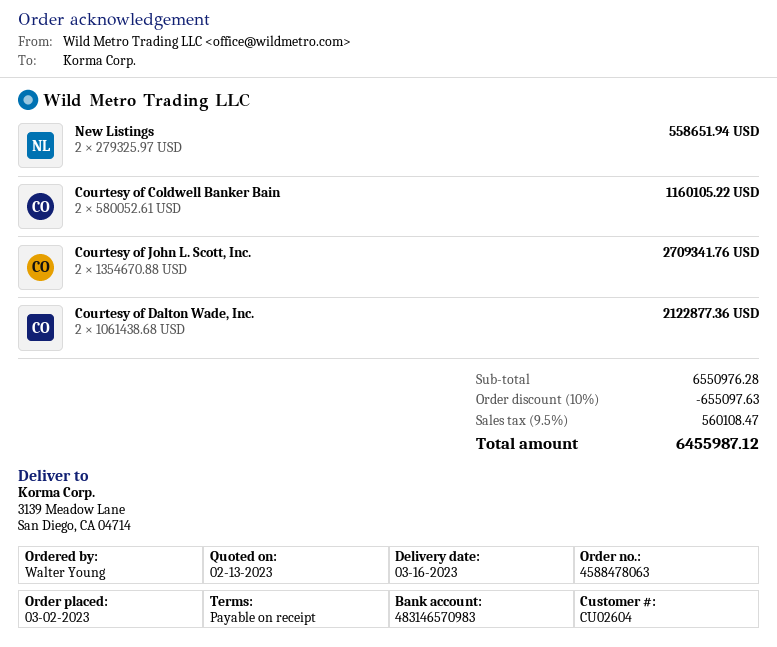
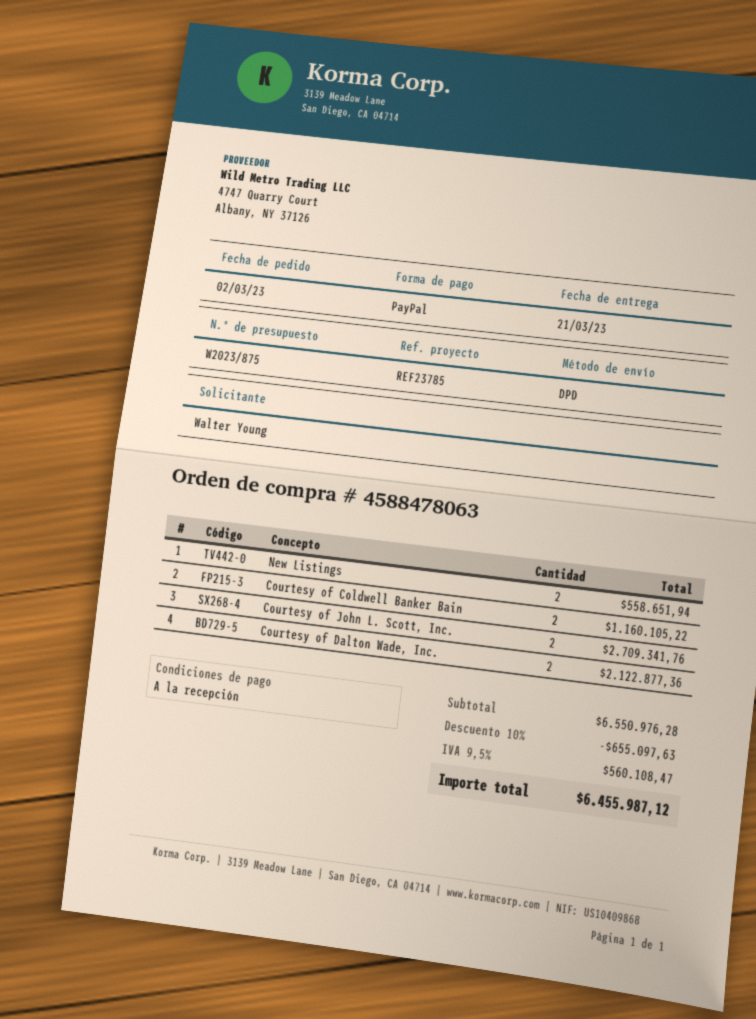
delivery date: 2023-03-16 -> 2023-03-21

